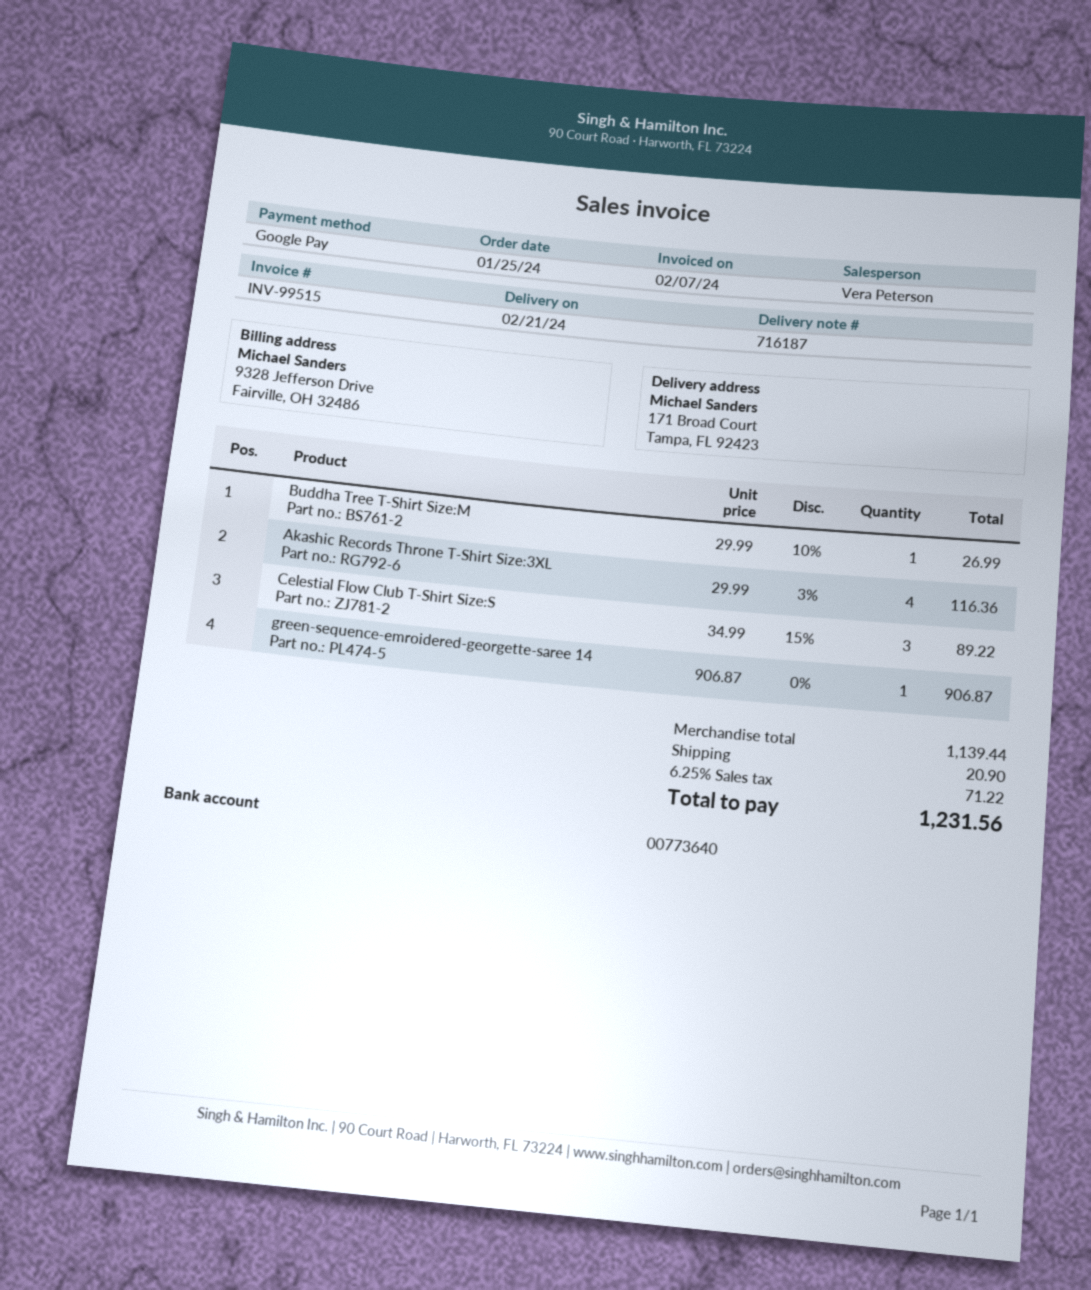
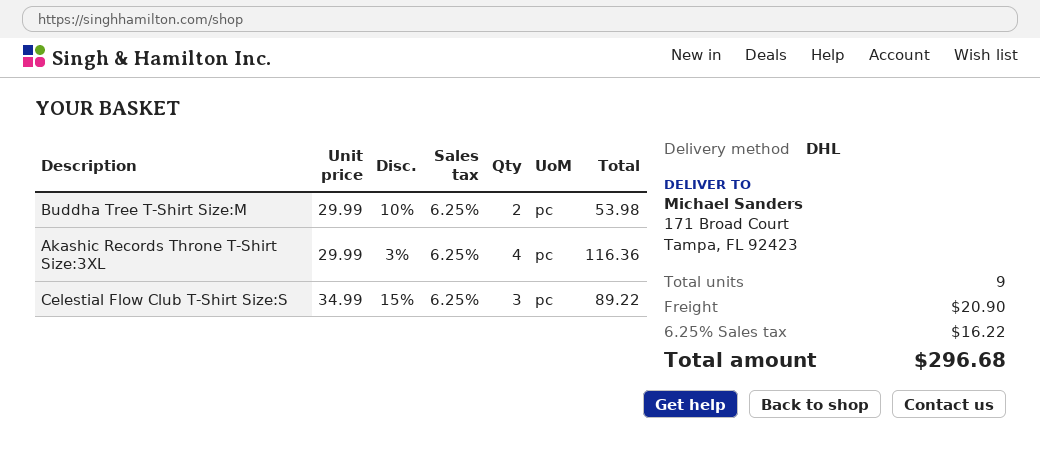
Buddha Tree T-Shirt Size:M: 1 x 29.99 - 10% = 26.99 -> 2 x 29.99 - 10% = 53.98
green-sequence-emroidered-georgette-saree 14: 1 x 906.87 = 906.87 -> none
tax: 6.25% = 71.22 -> 6.25% = 16.22
total: 1231.56 -> 296.68

